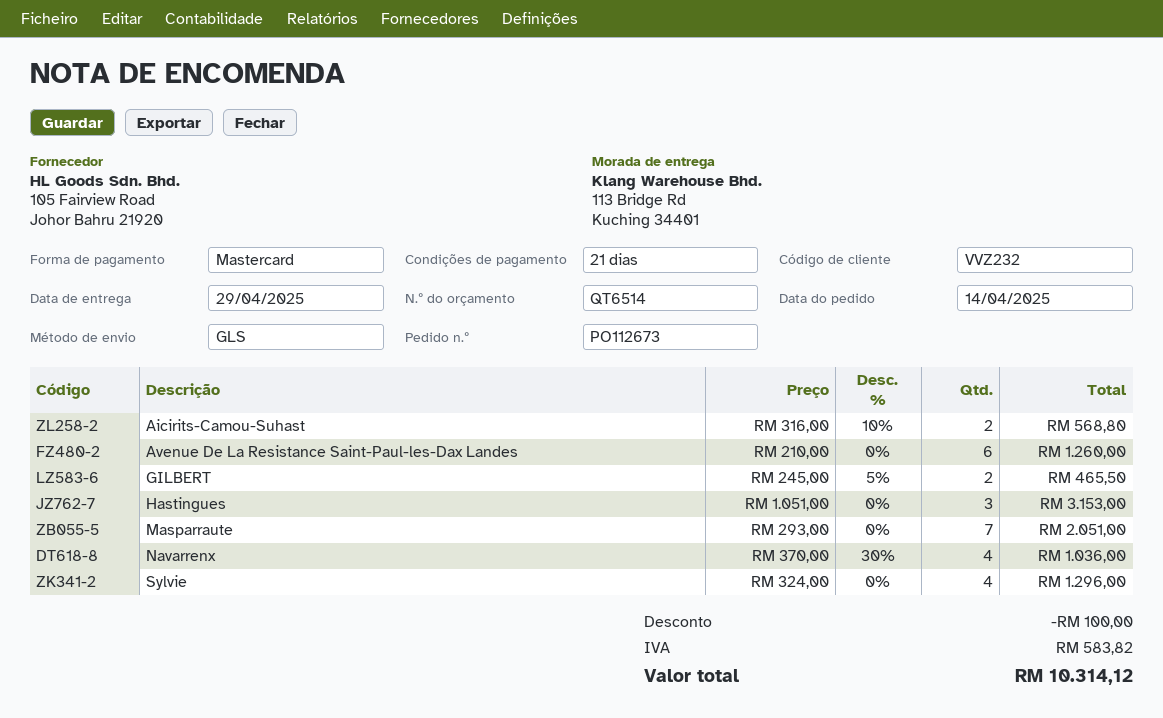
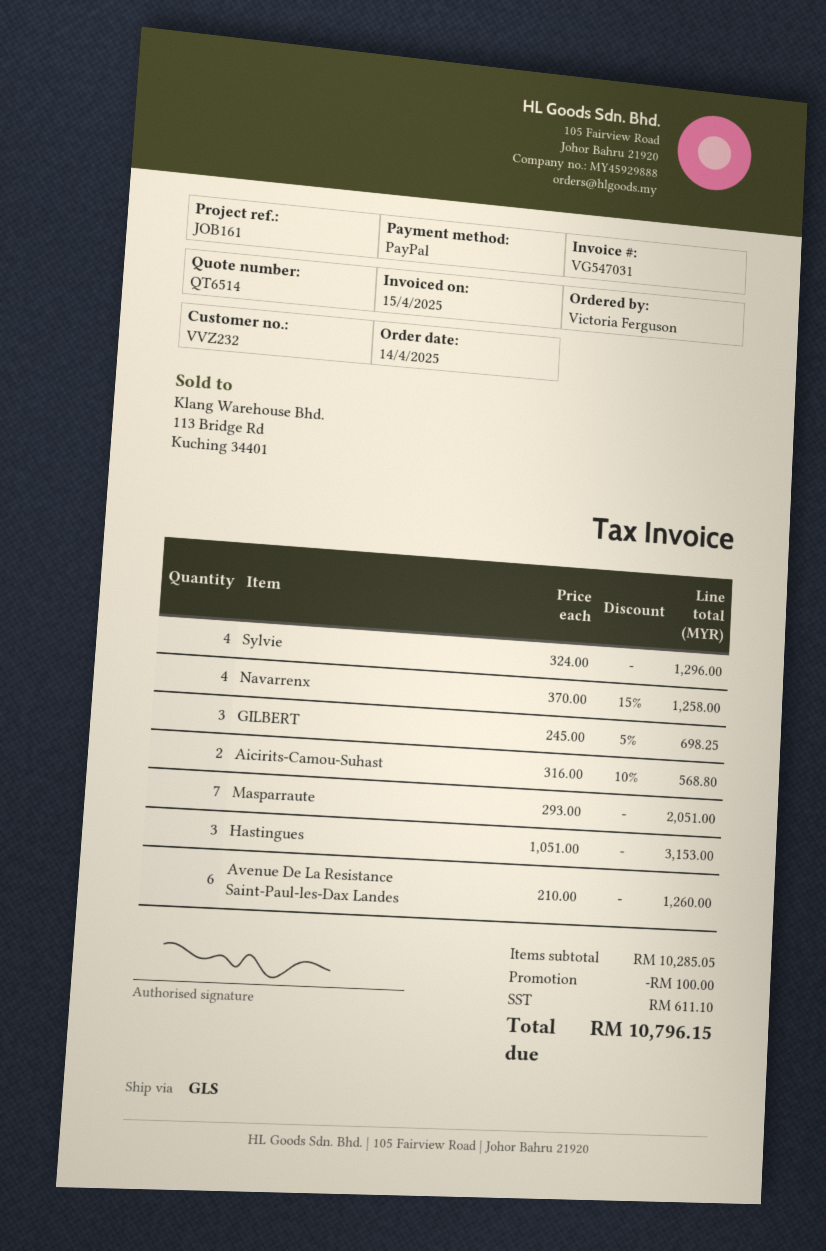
payment method: Mastercard -> PayPal
GILBERT: 2 x 245.00 - 5% = 465.50 -> 3 x 245.00 - 5% = 698.25
Navarrenx: 4 x 370.00 - 30% = 1036.00 -> 4 x 370.00 - 15% = 1258.00
tax: 583.82 -> 611.10
total: 10314.12 -> 10796.15

